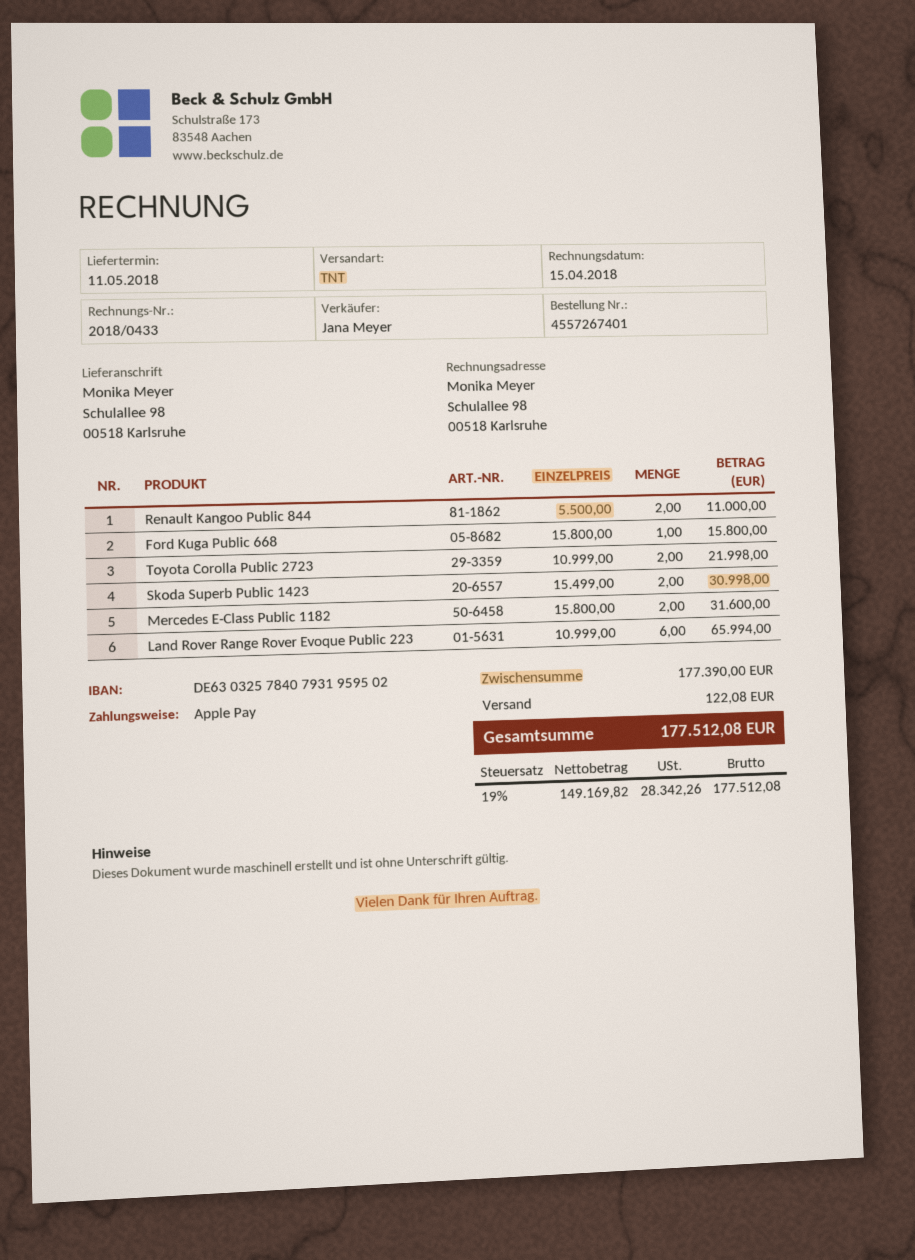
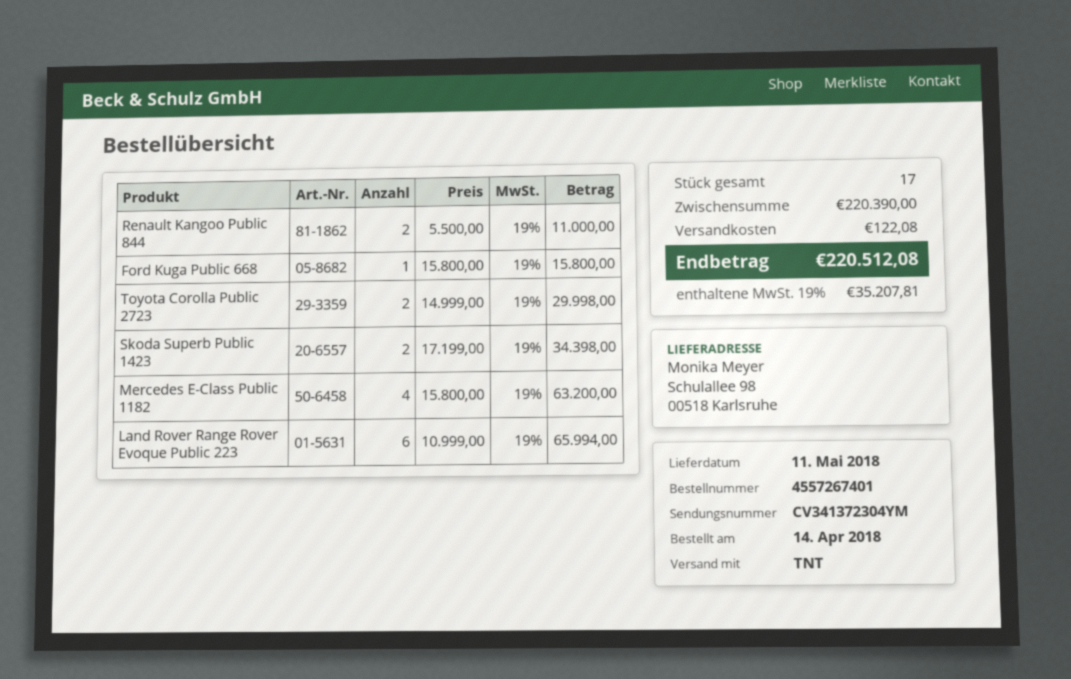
Toyota Corolla Public 2723: 2 x 10999.00 = 21998.00 -> 2 x 14999.00 = 29998.00
Skoda Superb Public 1423: 2 x 15499.00 = 30998.00 -> 2 x 17199.00 = 34398.00
Mercedes E-Class Public 1182: 2 x 15800.00 = 31600.00 -> 4 x 15800.00 = 63200.00
subtotal: 177390.00 -> 220390.00
tax: 19% = 28342.26 -> 19% = 35207.81
total: 177512.08 -> 220512.08

